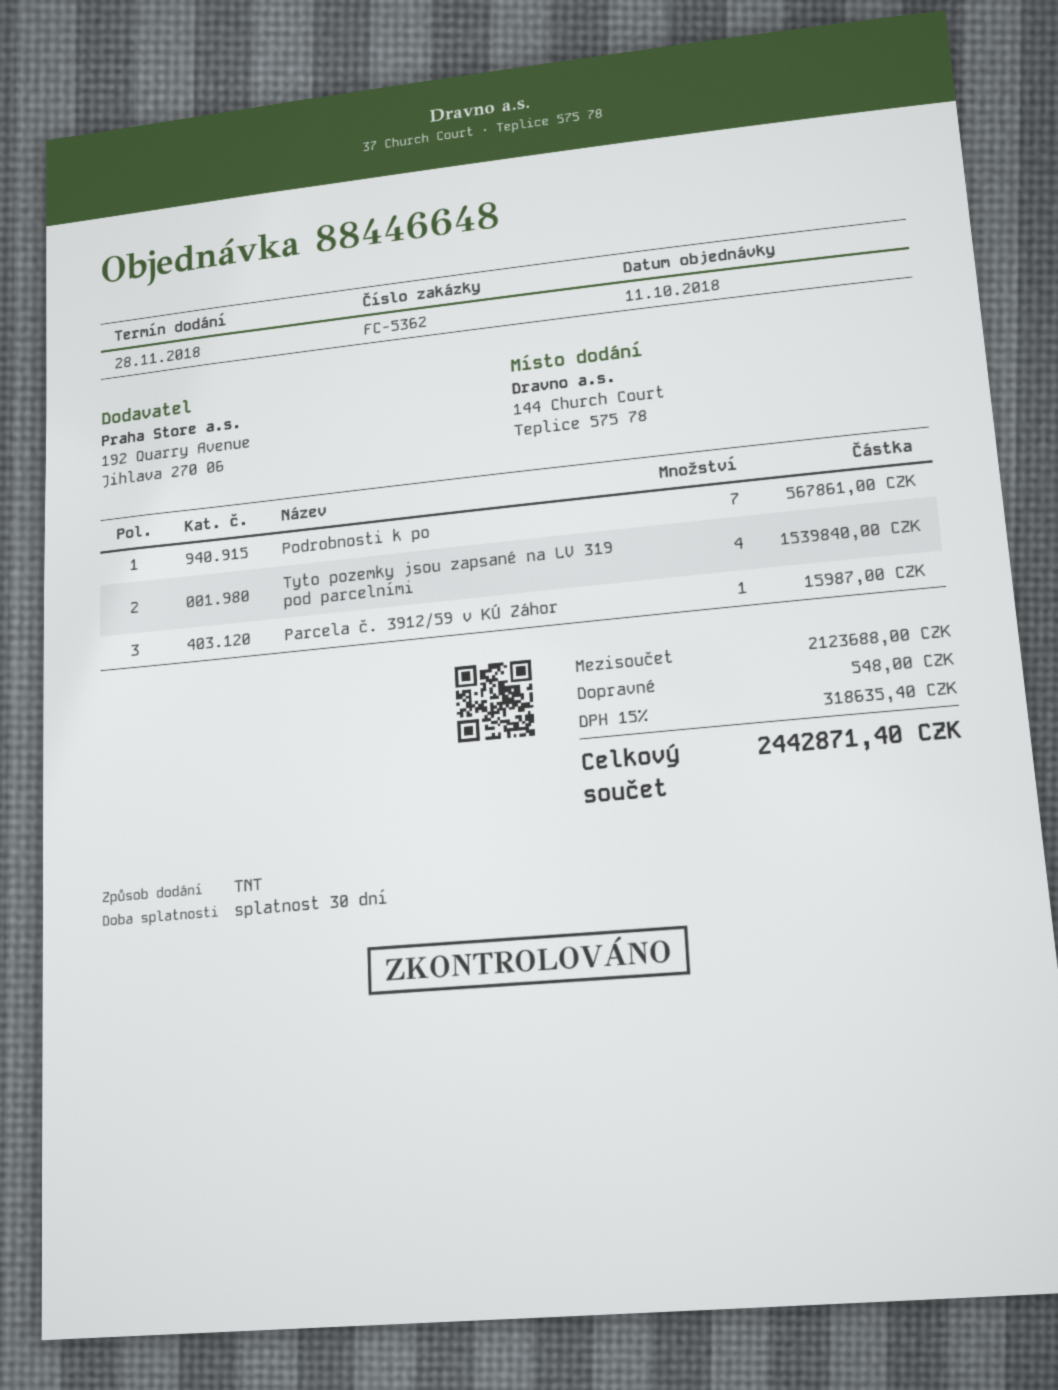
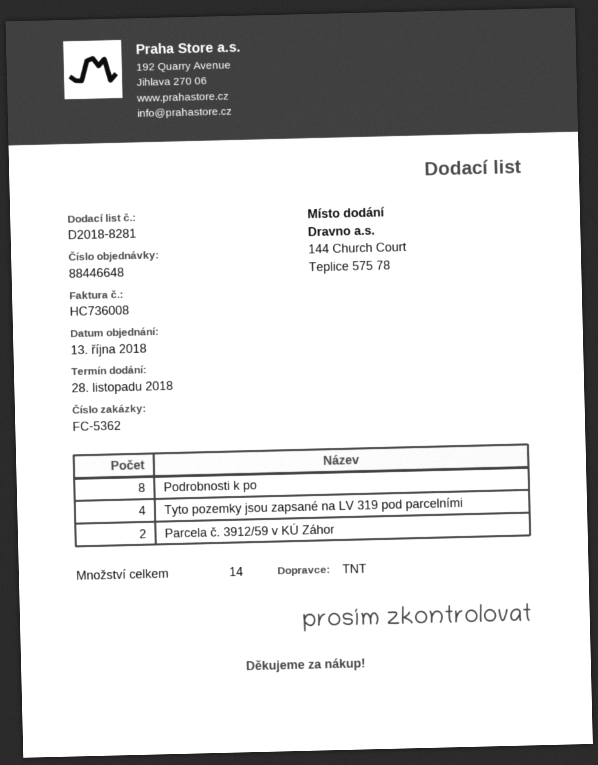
order date: 2018-10-11 -> 2018-10-13
Podrobnosti k po: 7 -> 8
Parcela č. 3912/59 v KÚ Záhor: 1 -> 2

